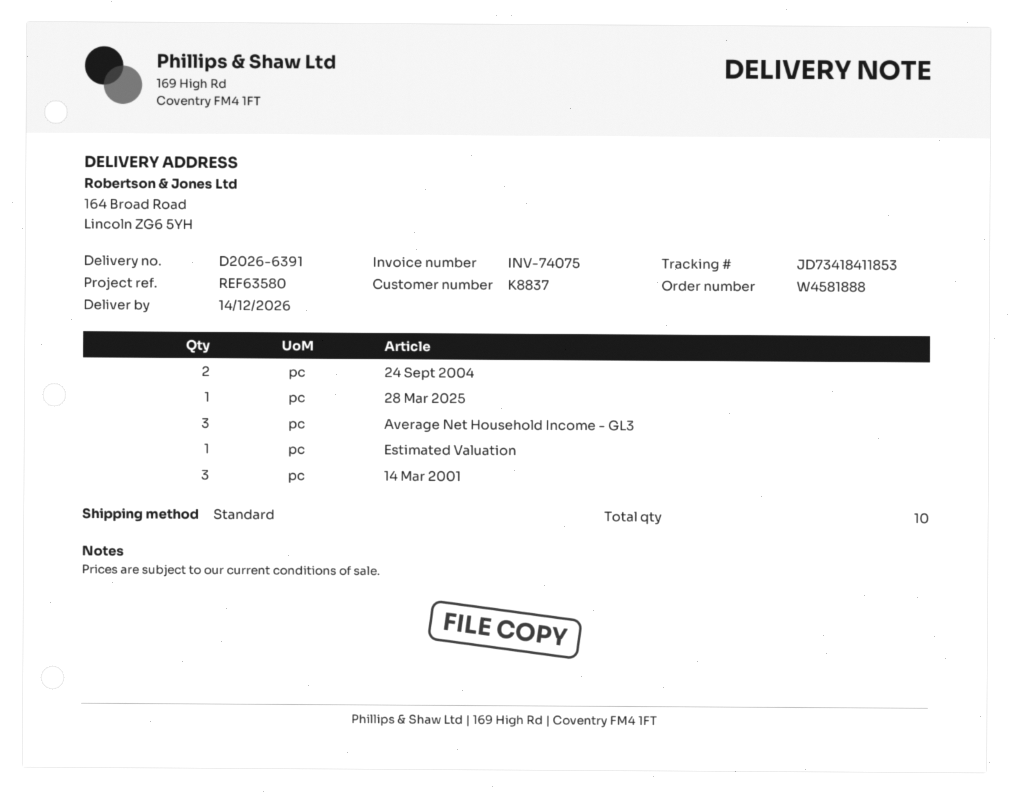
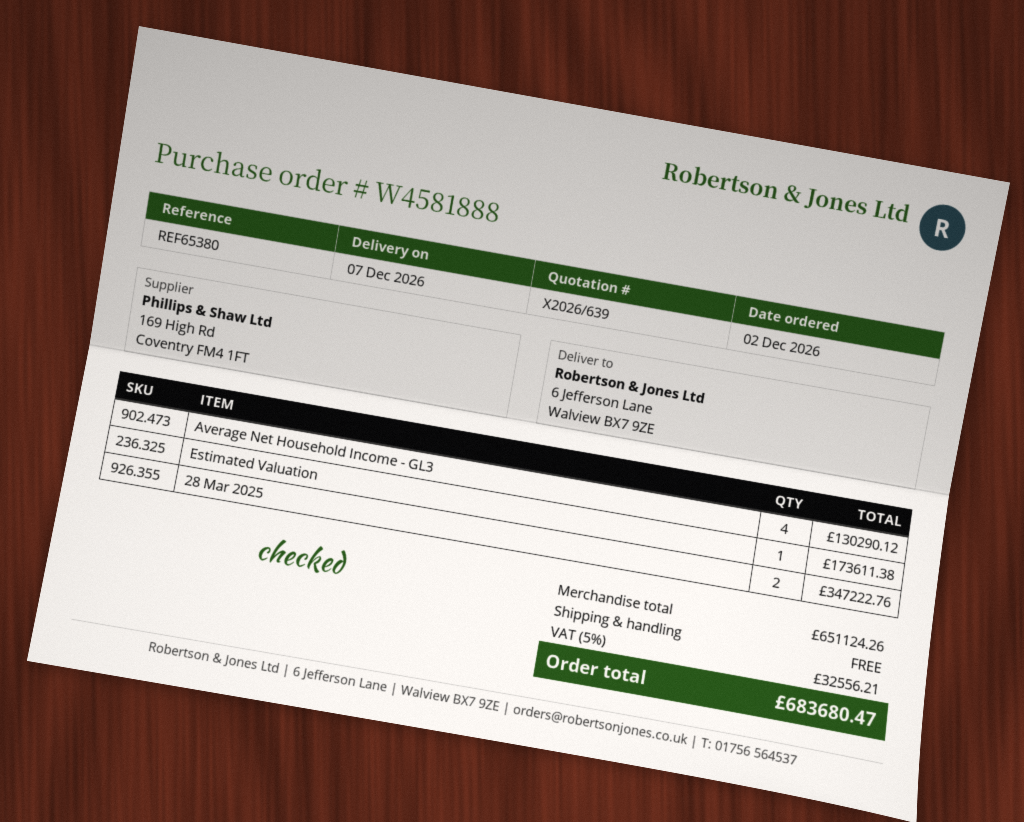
delivery date: 2026-12-14 -> 2026-12-07
reference: REF63580 -> REF65380
ship to: 164 Broad Road, Lincoln ZG6 5YH -> 6 Jefferson Lane, Walview BX7 9ZE
24 Sept 2004: 2 -> none
28 Mar 2025: 1 -> 2
Average Net Household Income - GL3: 3 -> 4
14 Mar 2001: 3 -> none

